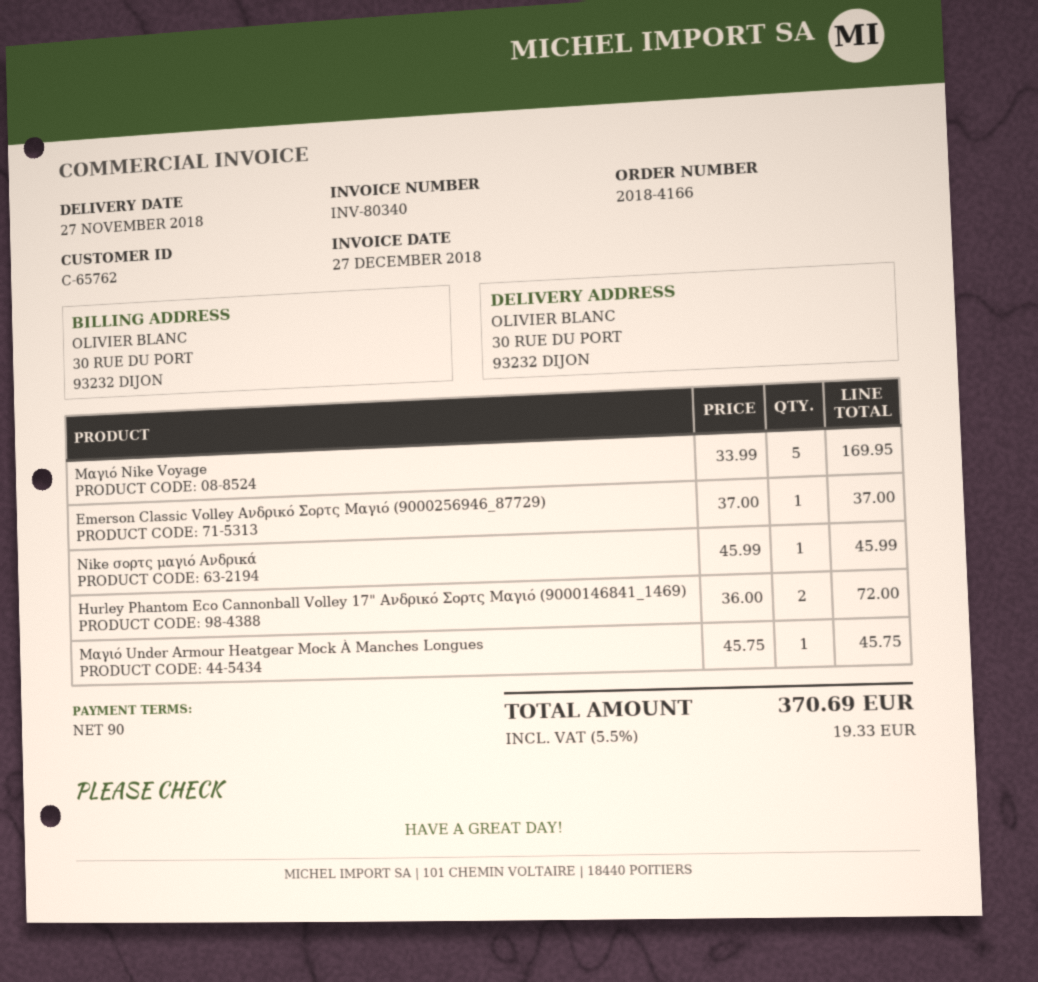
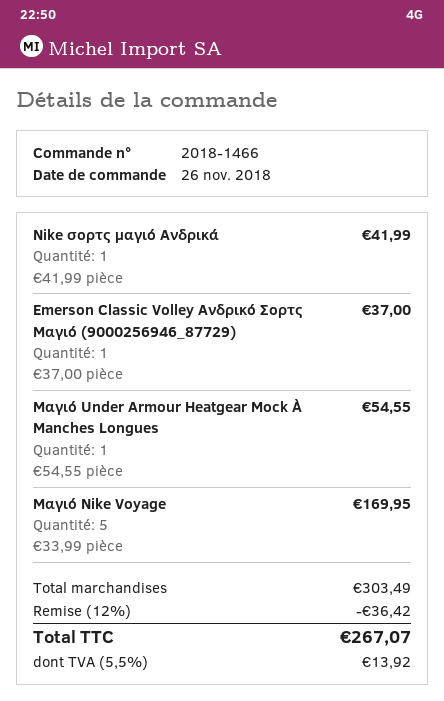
order number: 2018-4166 -> 2018-1466
Nike σορτς μαγιό Ανδρικά: 1 x 45.99 = 45.99 -> 1 x 41.99 = 41.99
Hurley Phantom Eco Cannonball Volley 17" Ανδρικό Σορτς Μαγιό (9000146841_1469): 2 x 36.00 = 72.00 -> none
Μαγιό Under Armour Heatgear Mock À Manches Longues: 1 x 45.75 = 45.75 -> 1 x 54.55 = 54.55
discount: none -> 12% = 36.42
tax: 5.5% = 19.33 -> 5.5% = 13.92
total: 370.69 -> 267.07

